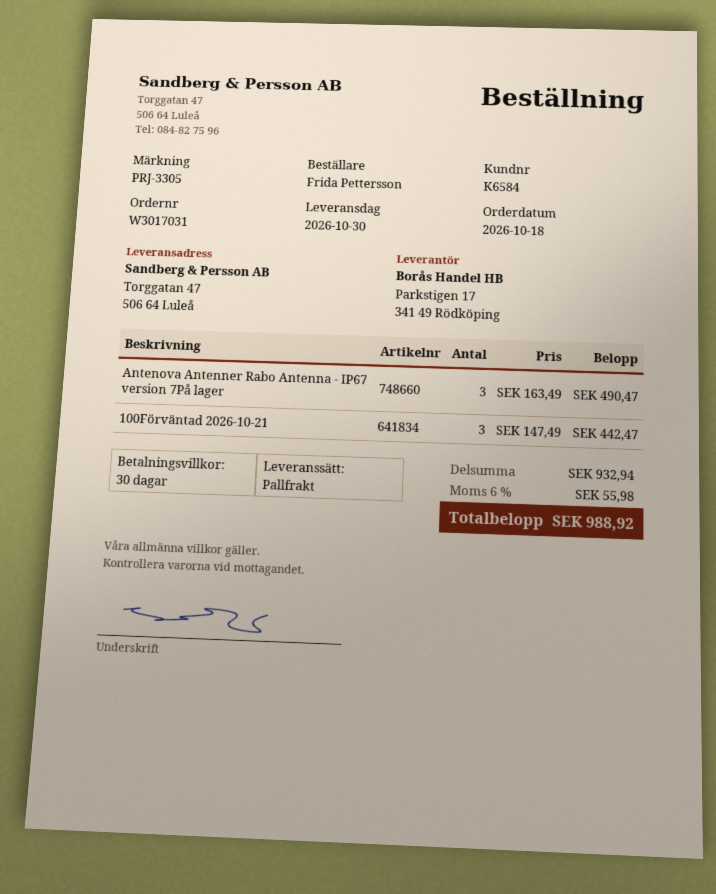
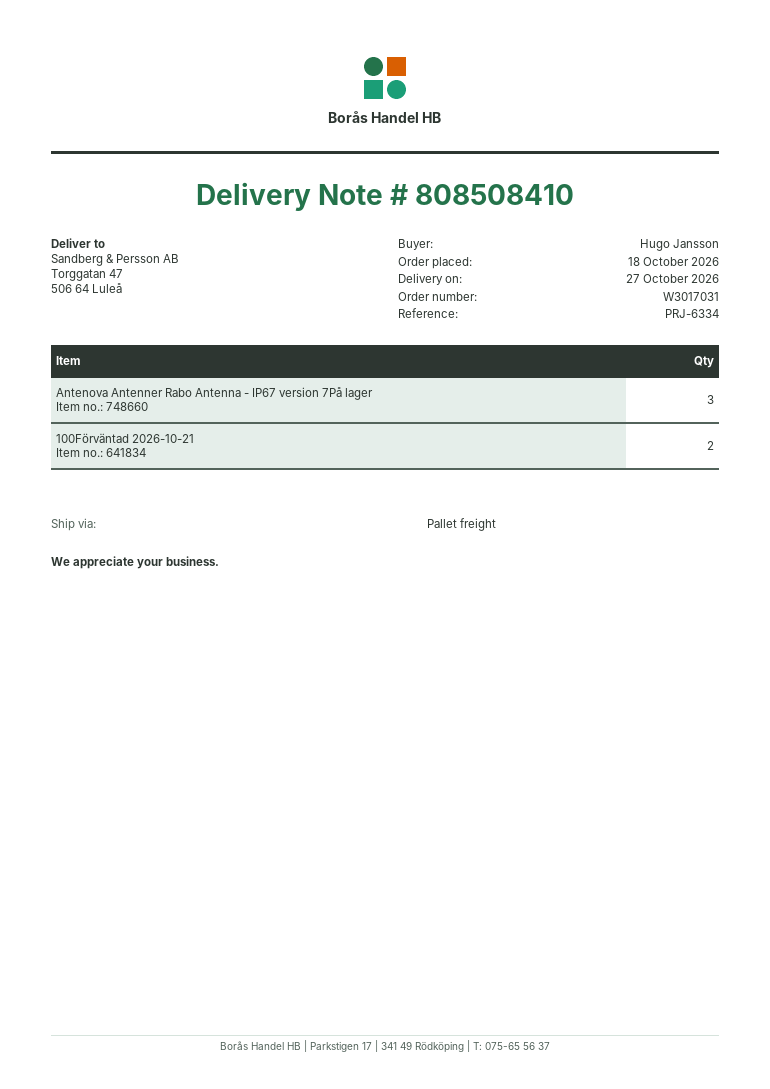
delivery date: 2026-10-30 -> 2026-10-27
reference: PRJ-3305 -> PRJ-6334
ordered by: Frida Pettersson -> Hugo Jansson
100Förväntad 2026-10-21: 3 -> 2

